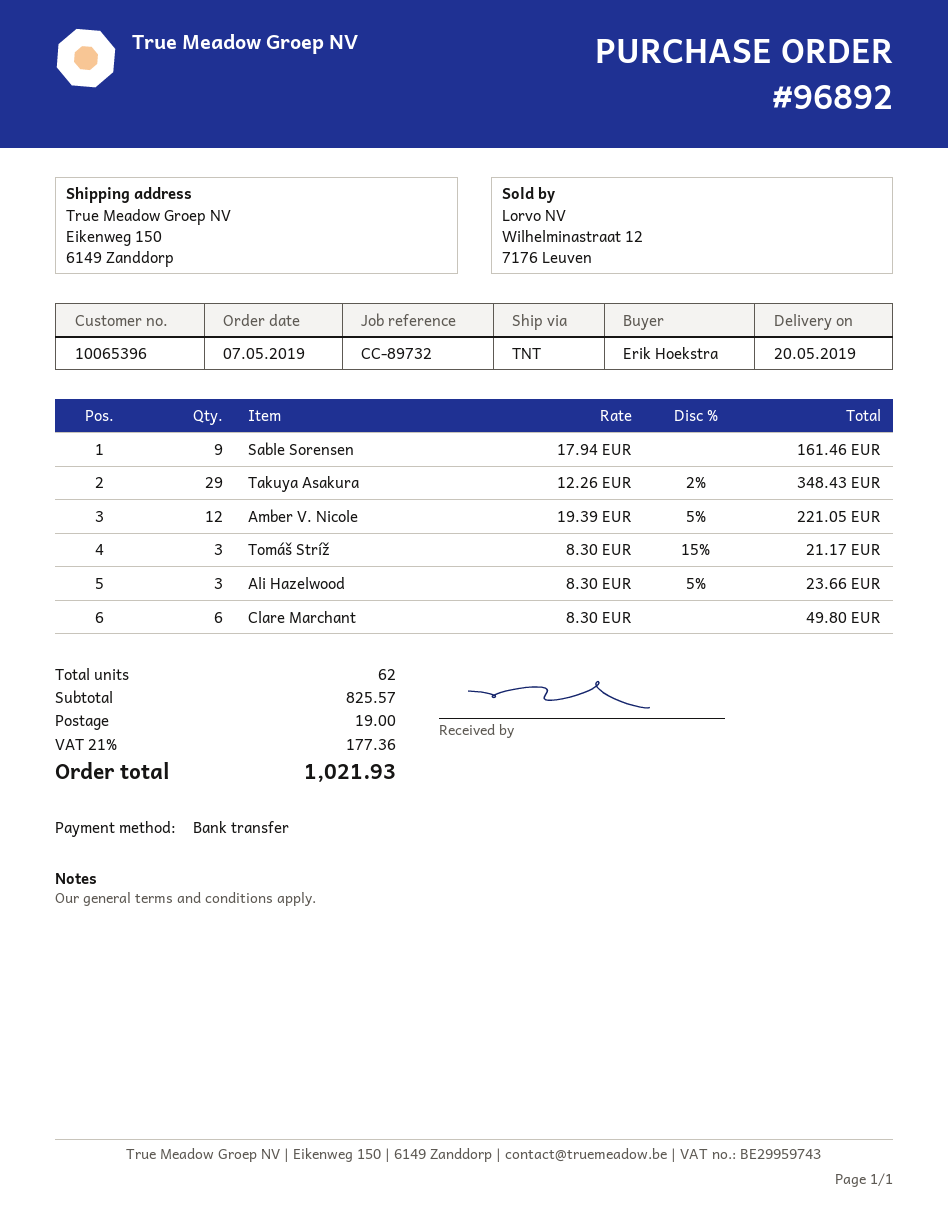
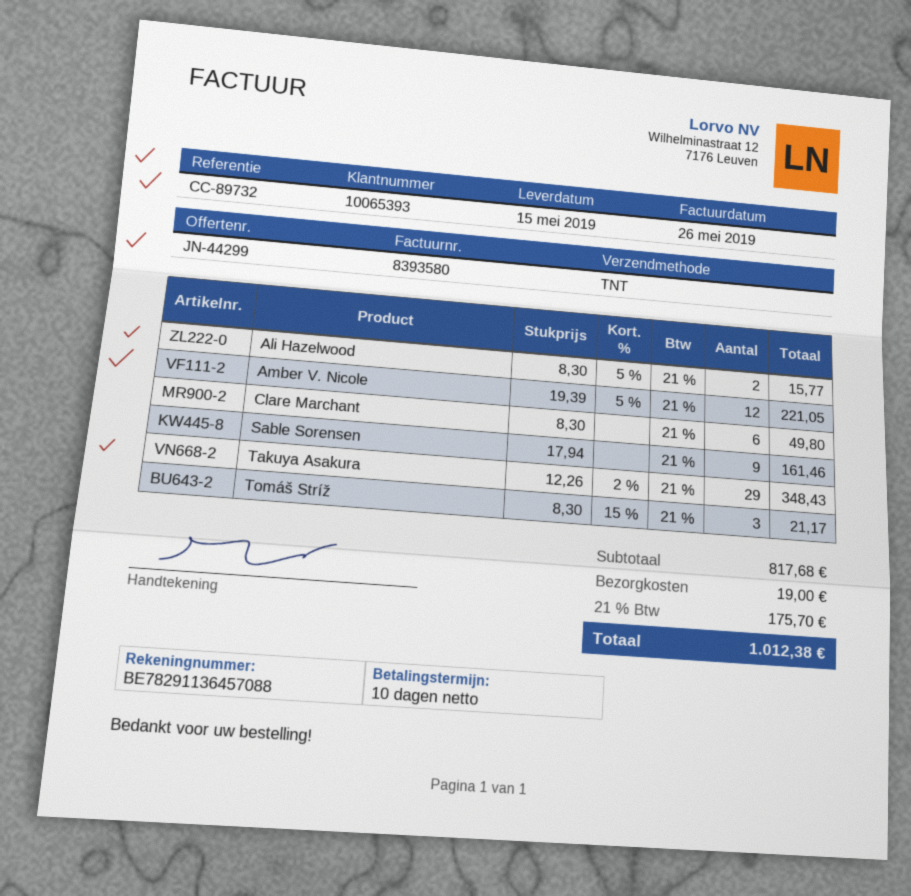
delivery date: 2019-05-20 -> 2019-05-15
customer number: 10065396 -> 10065393
Ali Hazelwood: 3 x 8.30 - 5% = 23.66 -> 2 x 8.30 - 5% = 15.77
subtotal: 825.57 -> 817.68
tax: 21% = 177.36 -> 21% = 175.70
total: 1021.93 -> 1012.38

